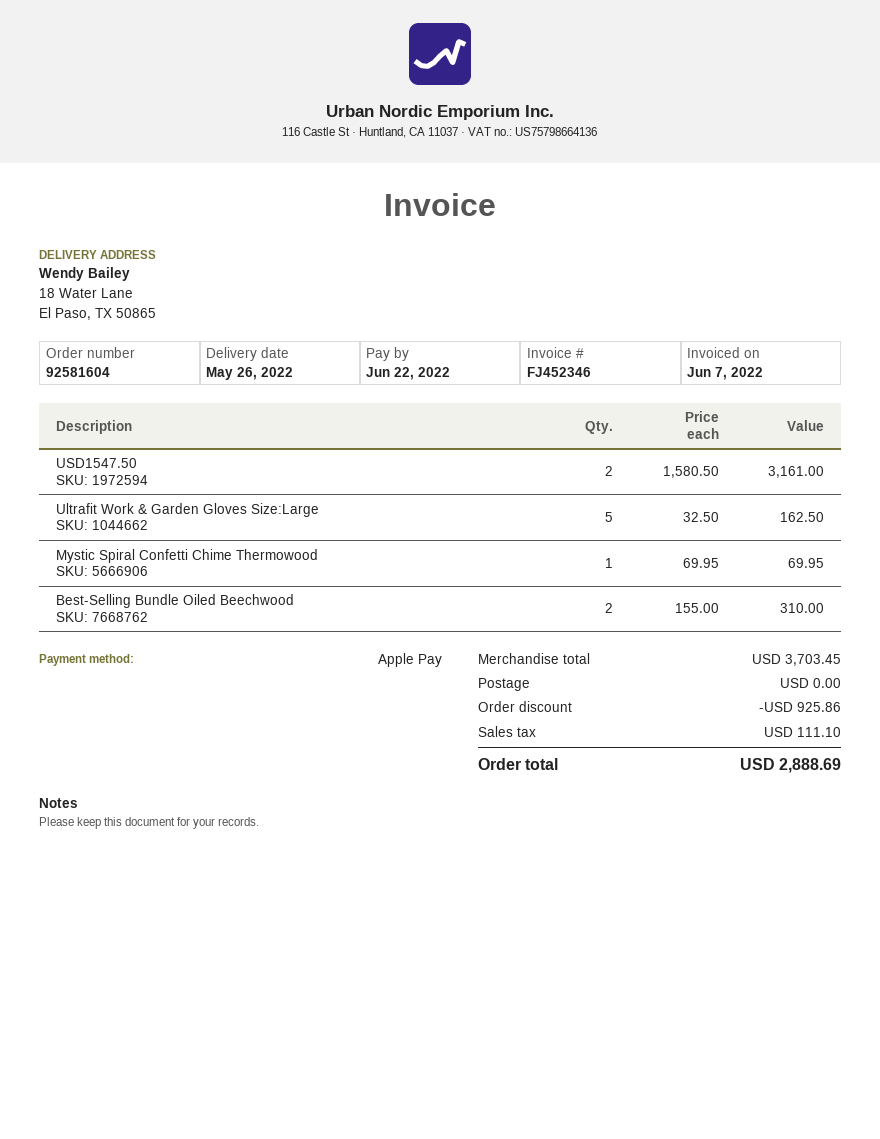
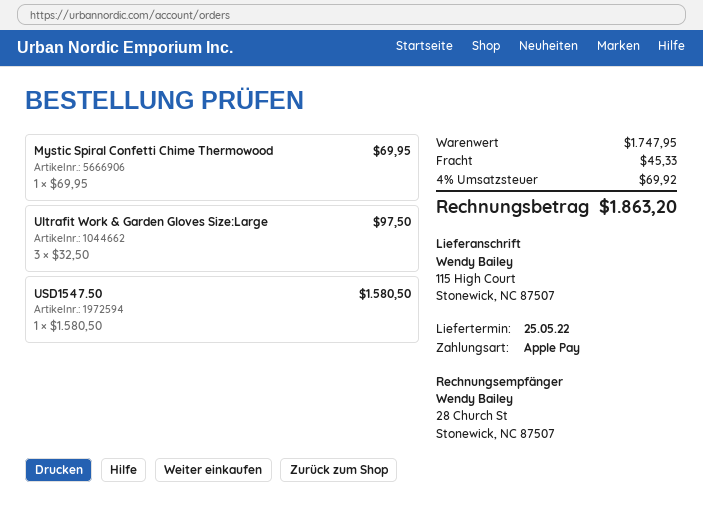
delivery date: 2022-05-26 -> 2022-05-25
ship to: 18 Water Lane, El Paso, TX 50865 -> 115 High Court, Stonewick, NC 87507
USD1547.50: 2 x 1580.50 = 3161.00 -> 1 x 1580.50 = 1580.50
Ultrafit Work & Garden Gloves Size:Large: 5 x 32.50 = 162.50 -> 3 x 32.50 = 97.50
Best-Selling Bundle Oiled Beechwood: 2 x 155.00 = 310.00 -> none
subtotal: 3703.45 -> 1747.95
discount: 925.86 -> none
shipping: 0.00 -> 45.33
tax: 111.10 -> 69.92
total: 2888.69 -> 1863.20

